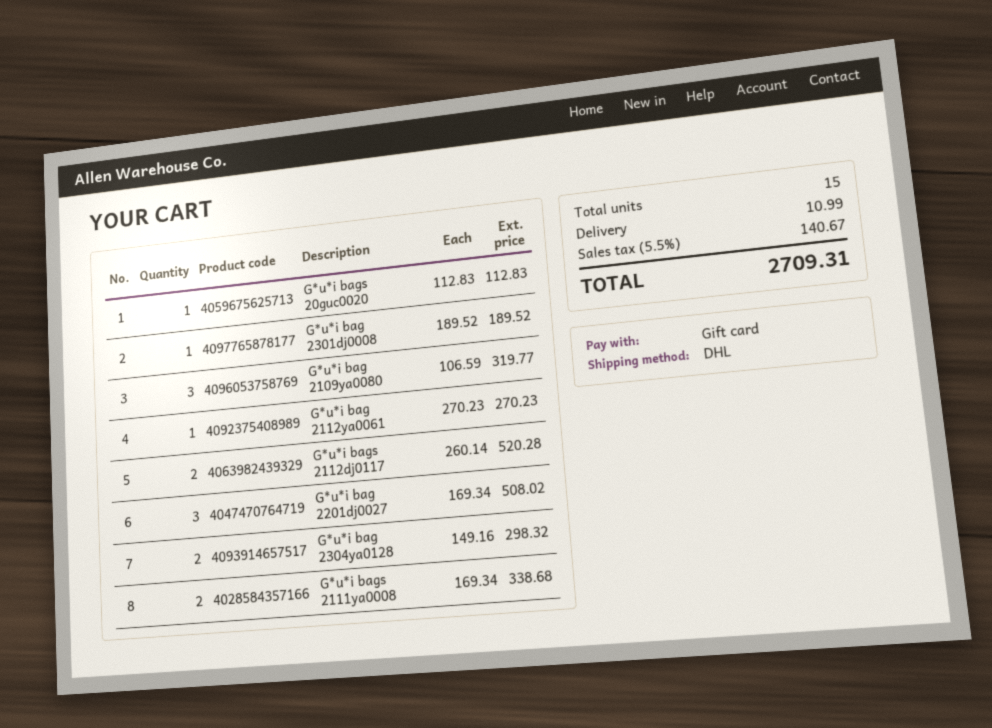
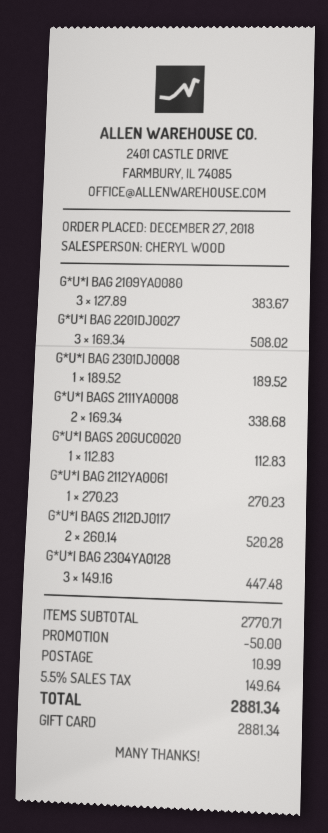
G*u*i bag 2109ya0080: 3 x 106.59 = 319.77 -> 3 x 127.89 = 383.67
G*u*i bag 2304ya0128: 2 x 149.16 = 298.32 -> 3 x 149.16 = 447.48
discount: none -> 50.00
tax: 5.5% = 140.67 -> 5.5% = 149.64
total: 2709.31 -> 2881.34

